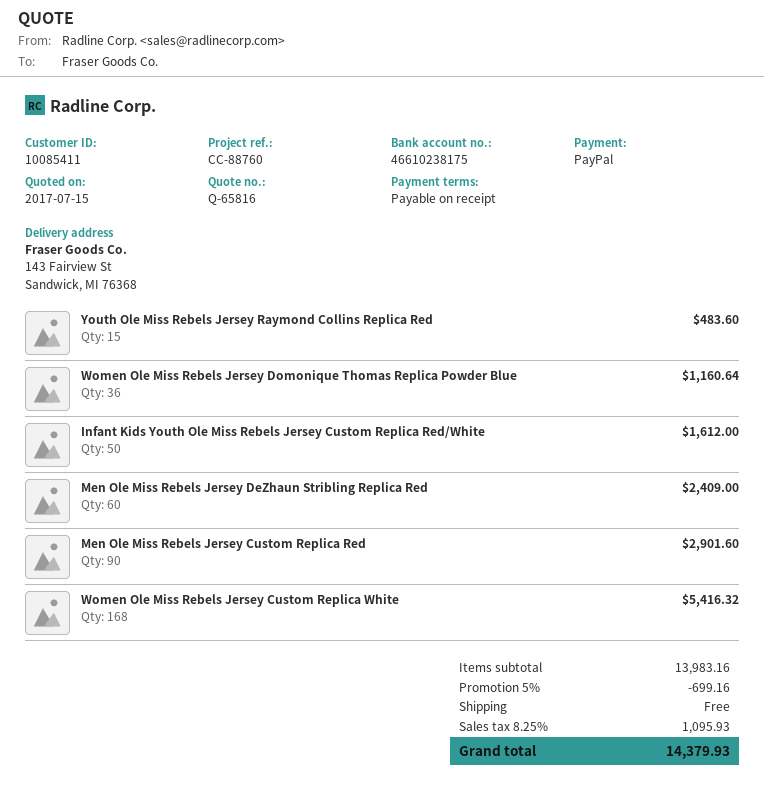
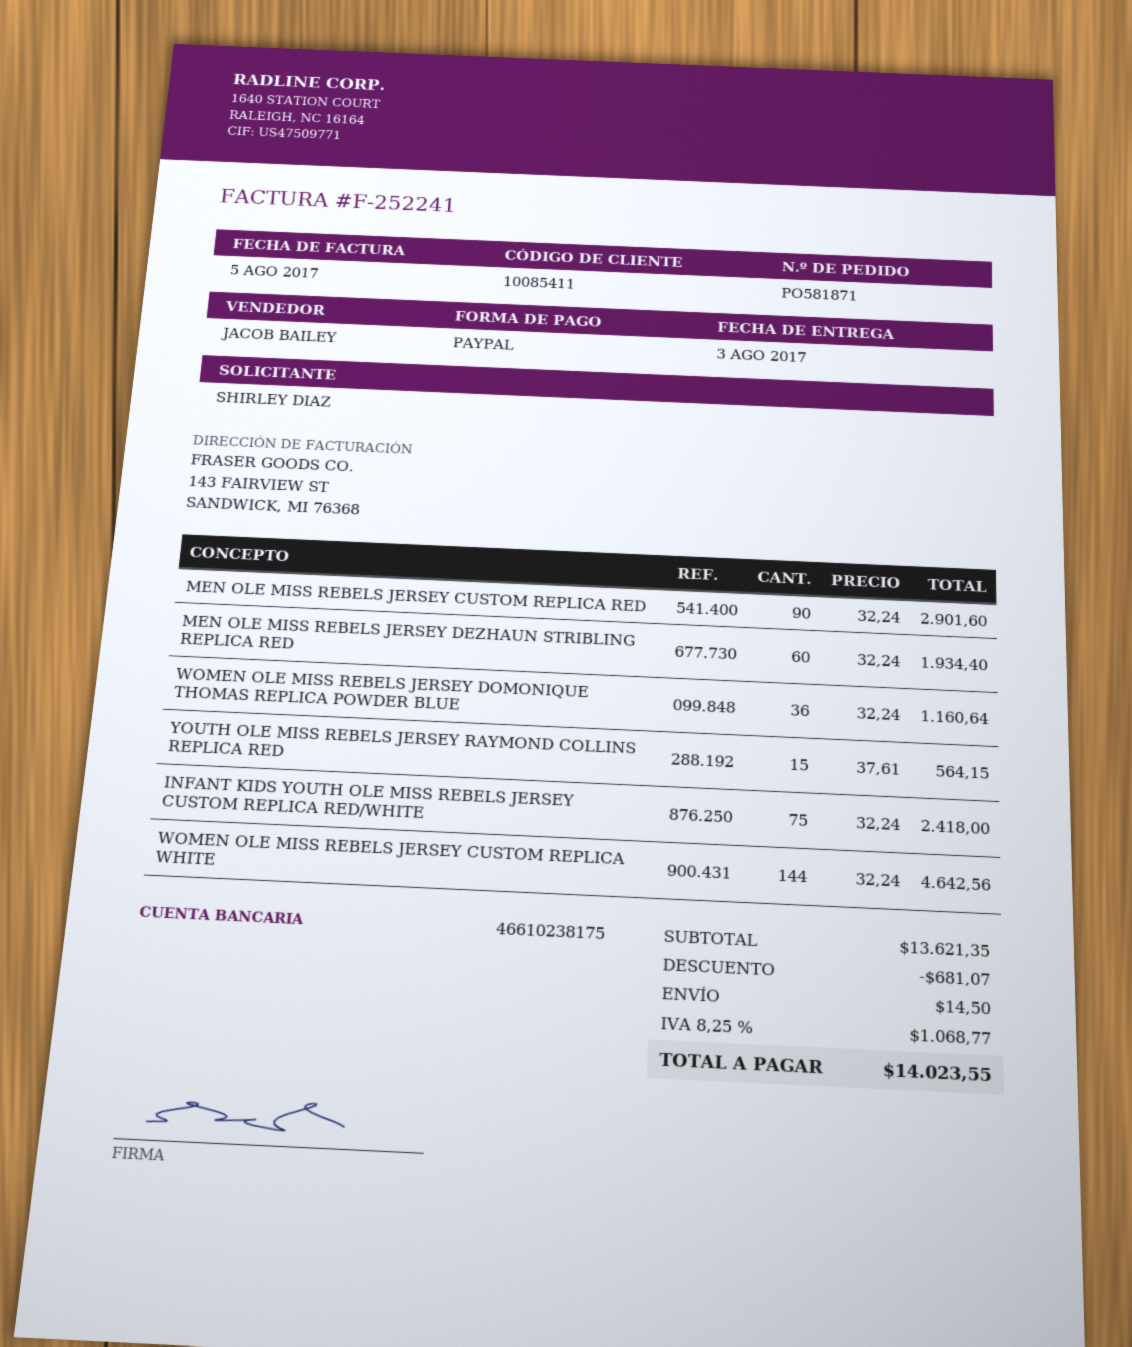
Youth Ole Miss Rebels Jersey Raymond Collins Replica Red: 15 for 483.60 -> 15 for 564.15
Infant Kids Youth Ole Miss Rebels Jersey Custom Replica Red/White: 50 for 1612.00 -> 75 for 2418.00
Men Ole Miss Rebels Jersey DeZhaun Stribling Replica Red: 60 for 2409.00 -> 60 for 1934.40
Women Ole Miss Rebels Jersey Custom Replica White: 168 for 5416.32 -> 144 for 4642.56
subtotal: 13983.16 -> 13621.35
discount: 699.16 -> 681.07
shipping: 0.00 -> 14.50
tax: 8.25% = 1095.93 -> 8.25% = 1068.77
total: 14379.93 -> 14023.55

